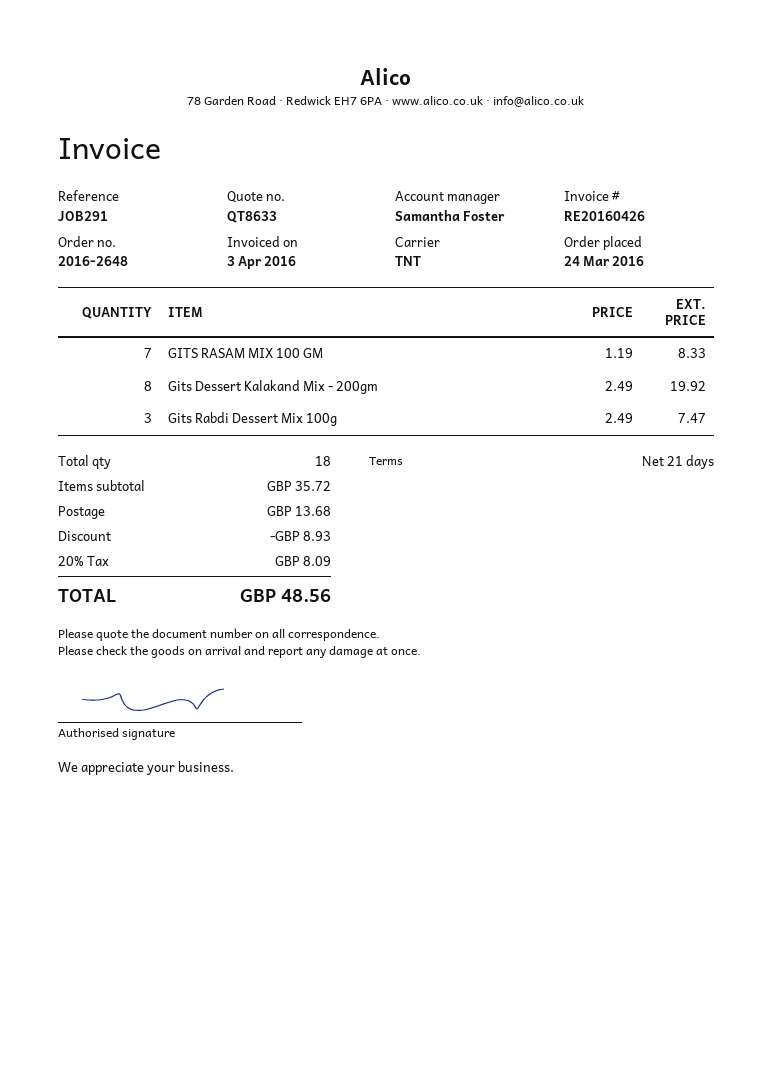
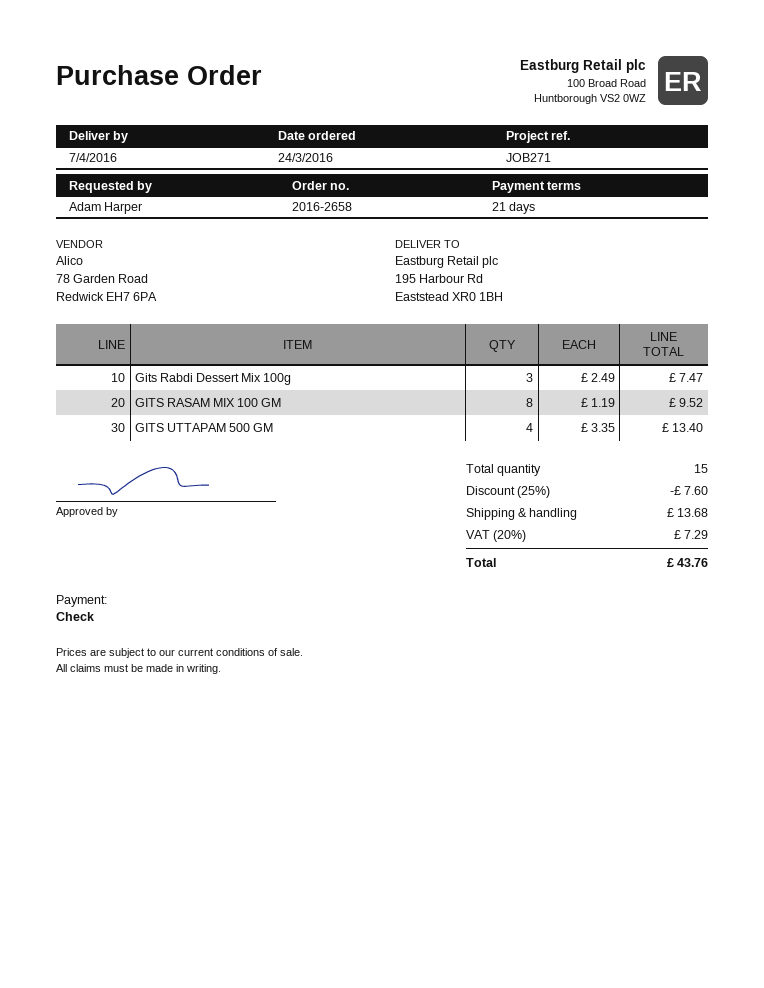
order number: 2016-2648 -> 2016-2658
reference: JOB291 -> JOB271
GITS RASAM MIX 100 GM: 7 x 1.19 = 8.33 -> 8 x 1.19 = 9.52
Gits Dessert Kalakand Mix - 200gm: 8 x 2.49 = 19.92 -> none
GITS UTTAPAM 500 GM: none -> 4 x 3.35 = 13.40
total quantity: 18 -> 15
discount: 8.93 -> 7.60
tax: 20% = 8.09 -> 20% = 7.29
total: 48.56 -> 43.76

